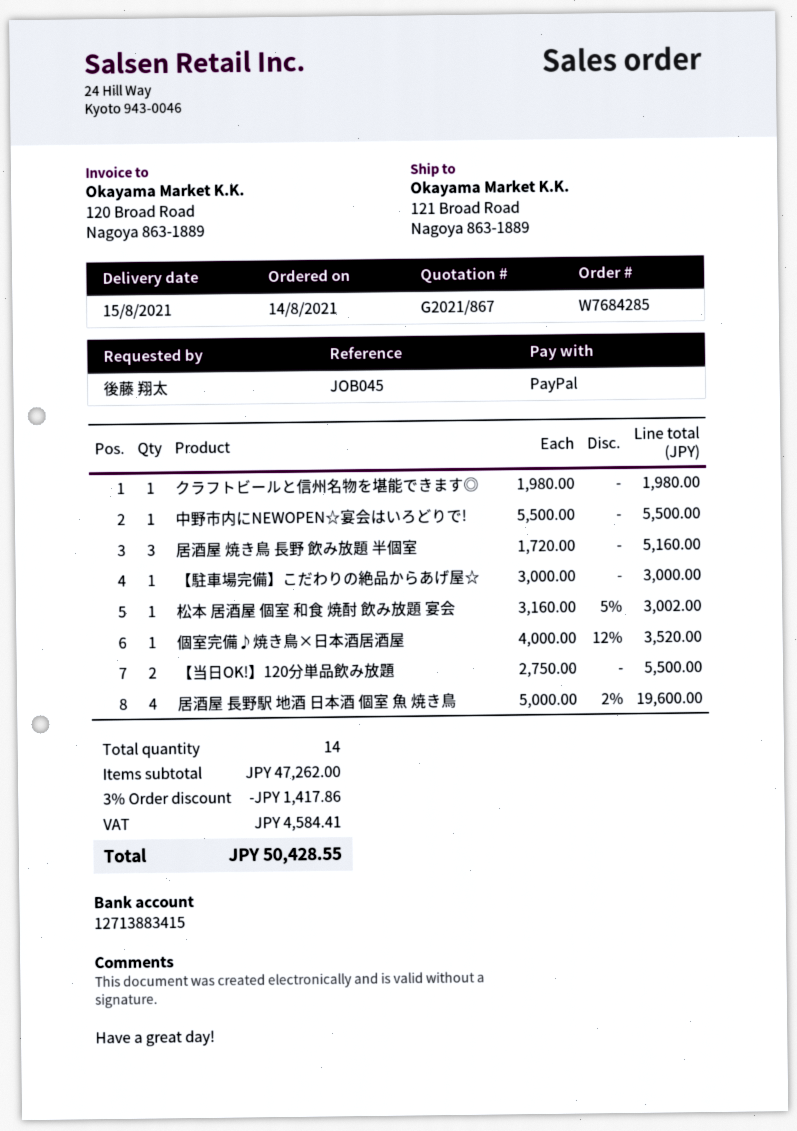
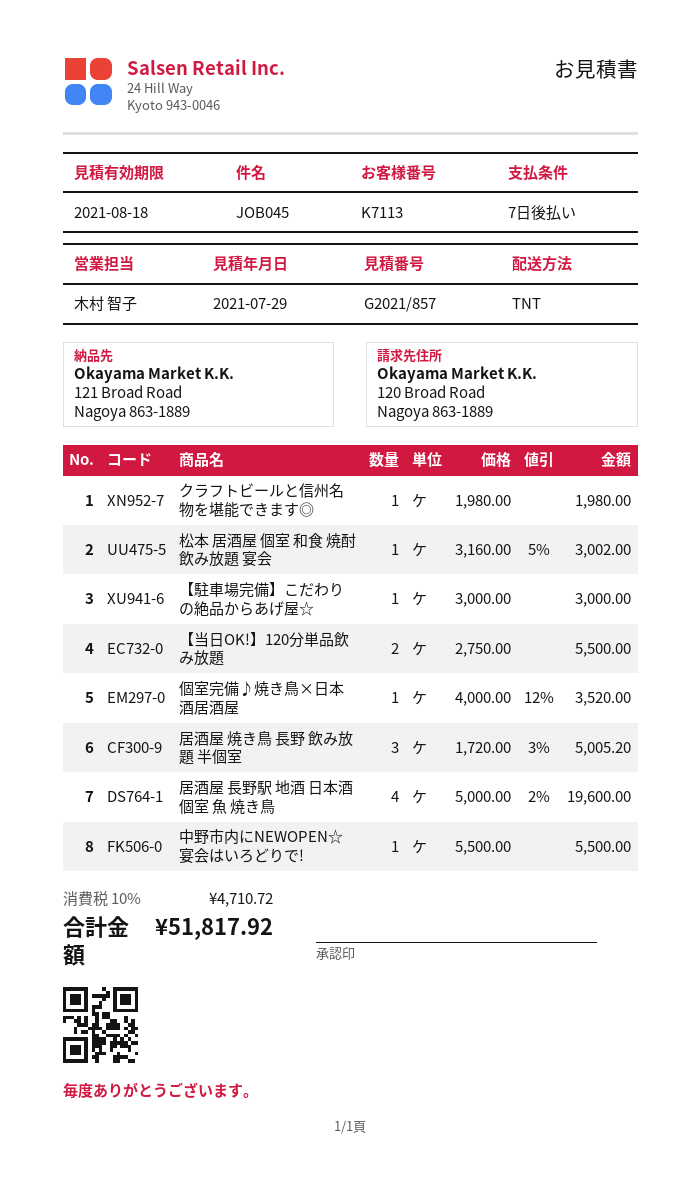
quote number: G2021/867 -> G2021/857
居酒屋 焼き鳥 長野 飲み放題 半個室: 3 x 1720.00 = 5160.00 -> 3 x 1720.00 - 3% = 5005.20
discount: 3% = 1417.86 -> none
tax: 4584.41 -> 4710.72
total: 50428.55 -> 51817.92

